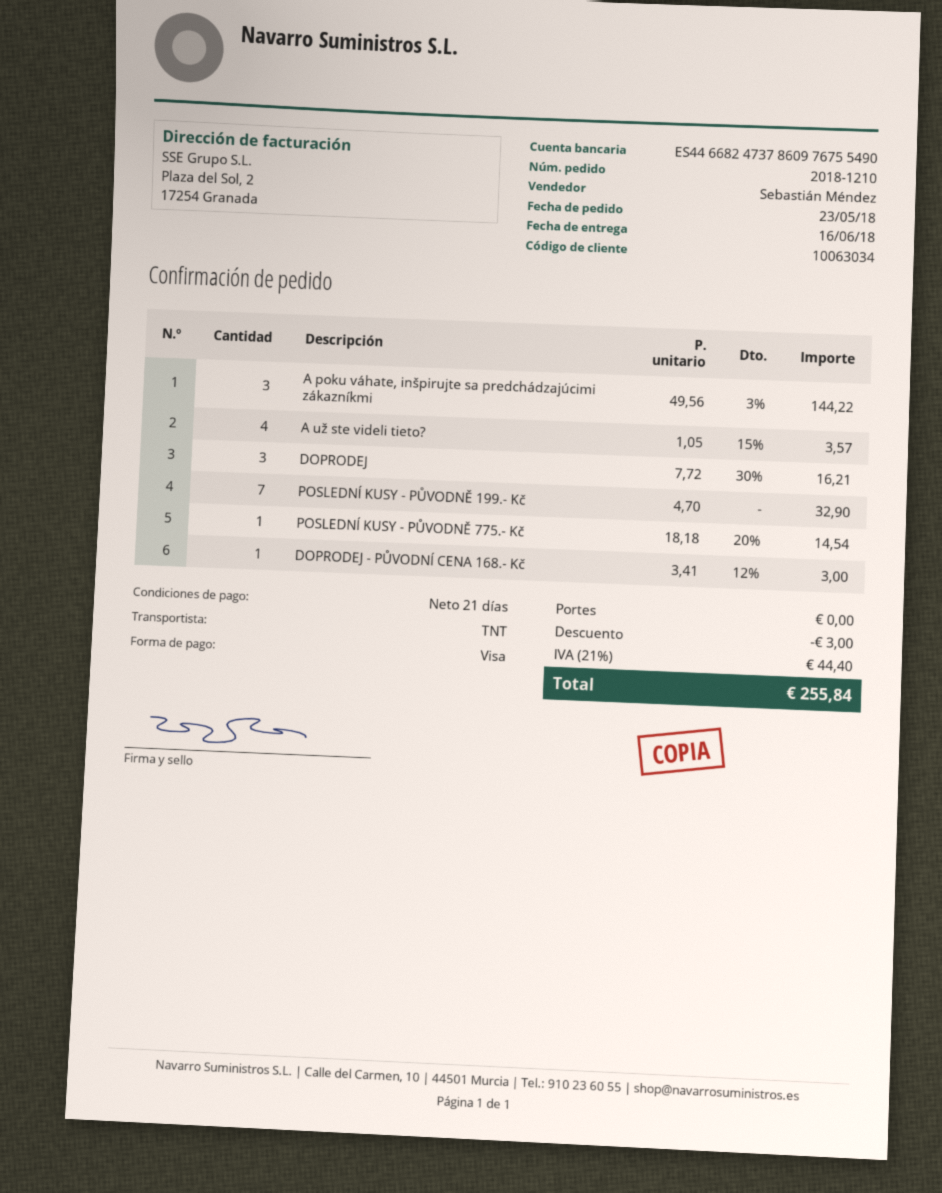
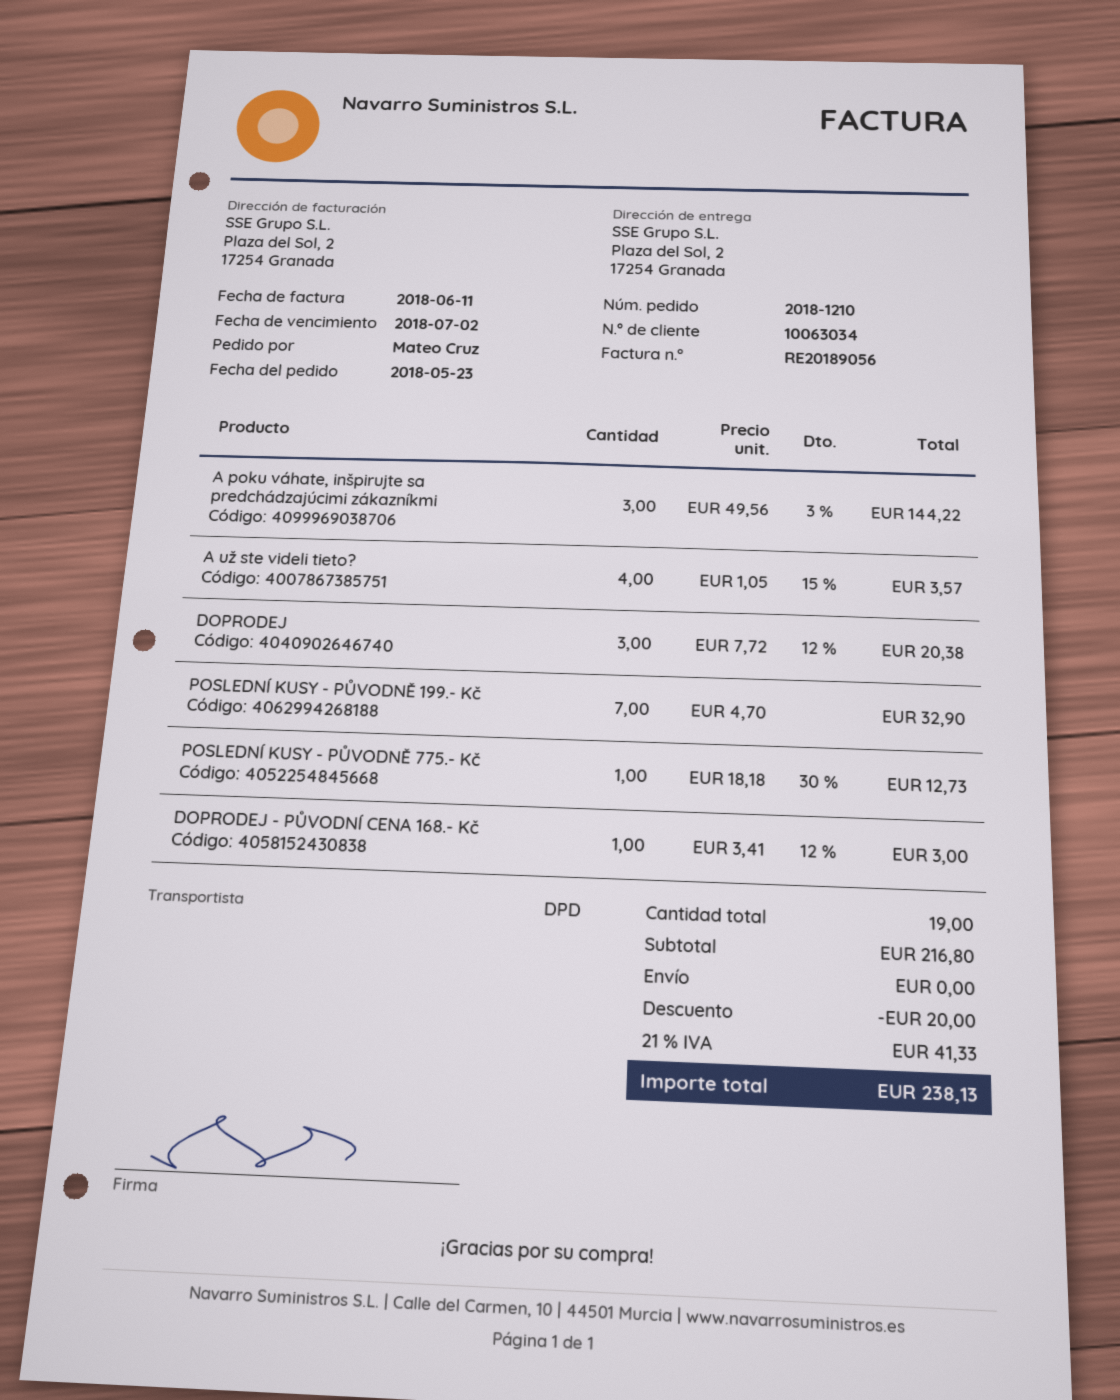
shipping method: TNT -> DPD
DOPRODEJ: 3 x 7.72 - 30% = 16.21 -> 3 x 7.72 - 12% = 20.38
POSLEDNÍ KUSY - PŮVODNĚ 775.- Kč: 1 x 18.18 - 20% = 14.54 -> 1 x 18.18 - 30% = 12.73
discount: 3.00 -> 20.00
tax: 21% = 44.40 -> 21% = 41.33
total: 255.84 -> 238.13

